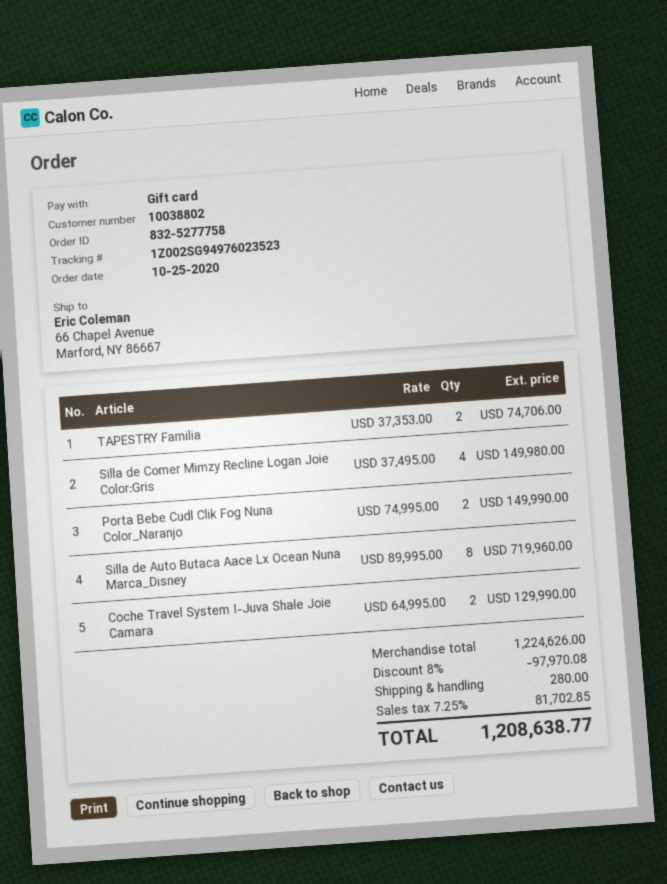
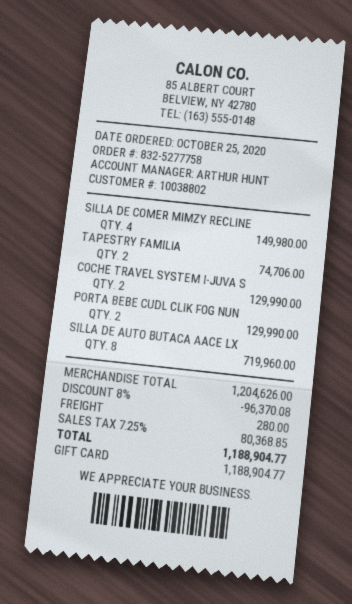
Porta Bebe Cudl Clik Fog Nuna Color_Naranjo: 2 for 149990.00 -> 2 for 129990.00
subtotal: 1224626.00 -> 1204626.00
discount: 8% = 97970.08 -> 8% = 96370.08
tax: 7.25% = 81702.85 -> 7.25% = 80368.85
total: 1208638.77 -> 1188904.77

